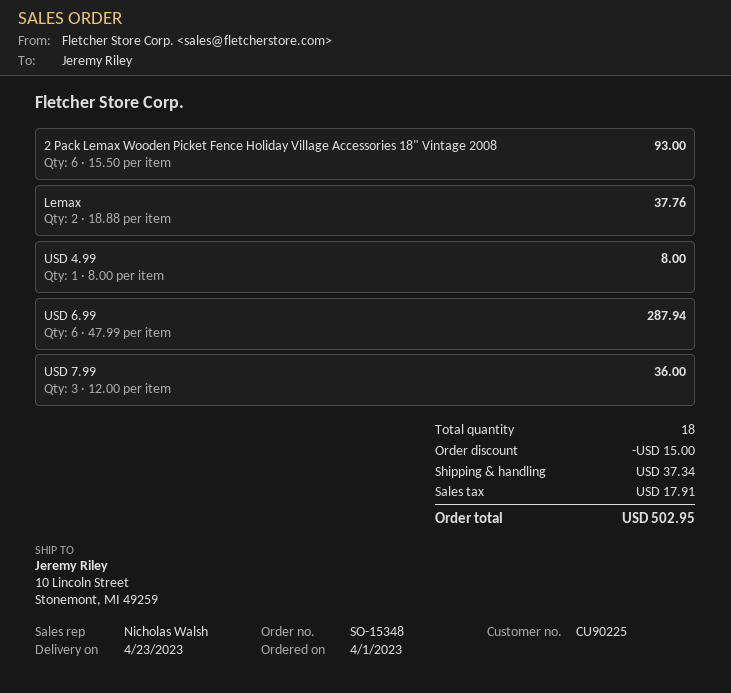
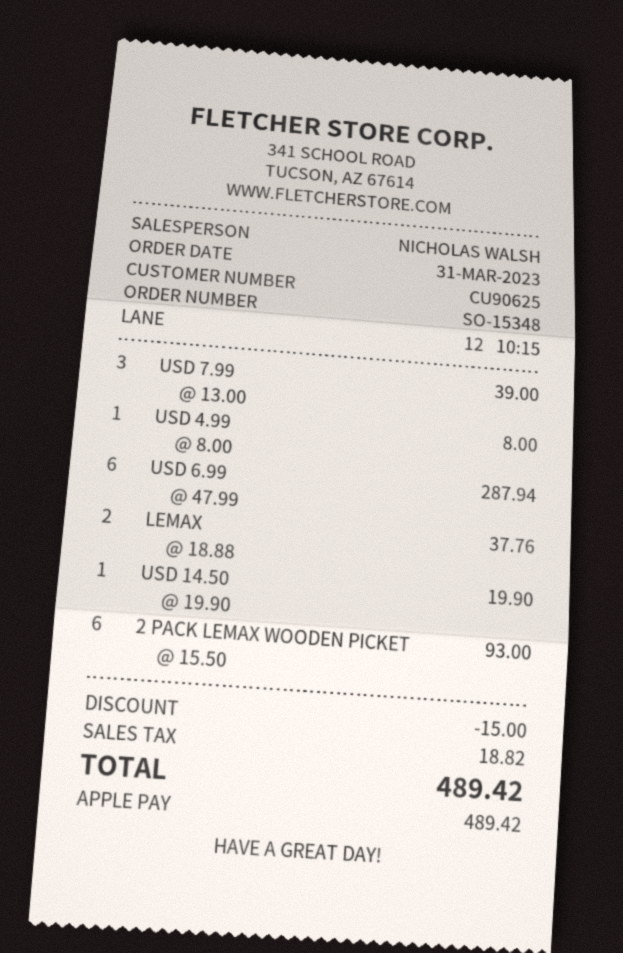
order date: 2023-04-01 -> 2023-03-31
customer number: CU90225 -> CU90625
USD 7.99: 3 x 12.00 = 36.00 -> 3 x 13.00 = 39.00
USD 14.50: none -> 1 x 19.90 = 19.90
shipping: 37.34 -> none
tax: 17.91 -> 18.82
total: 502.95 -> 489.42

